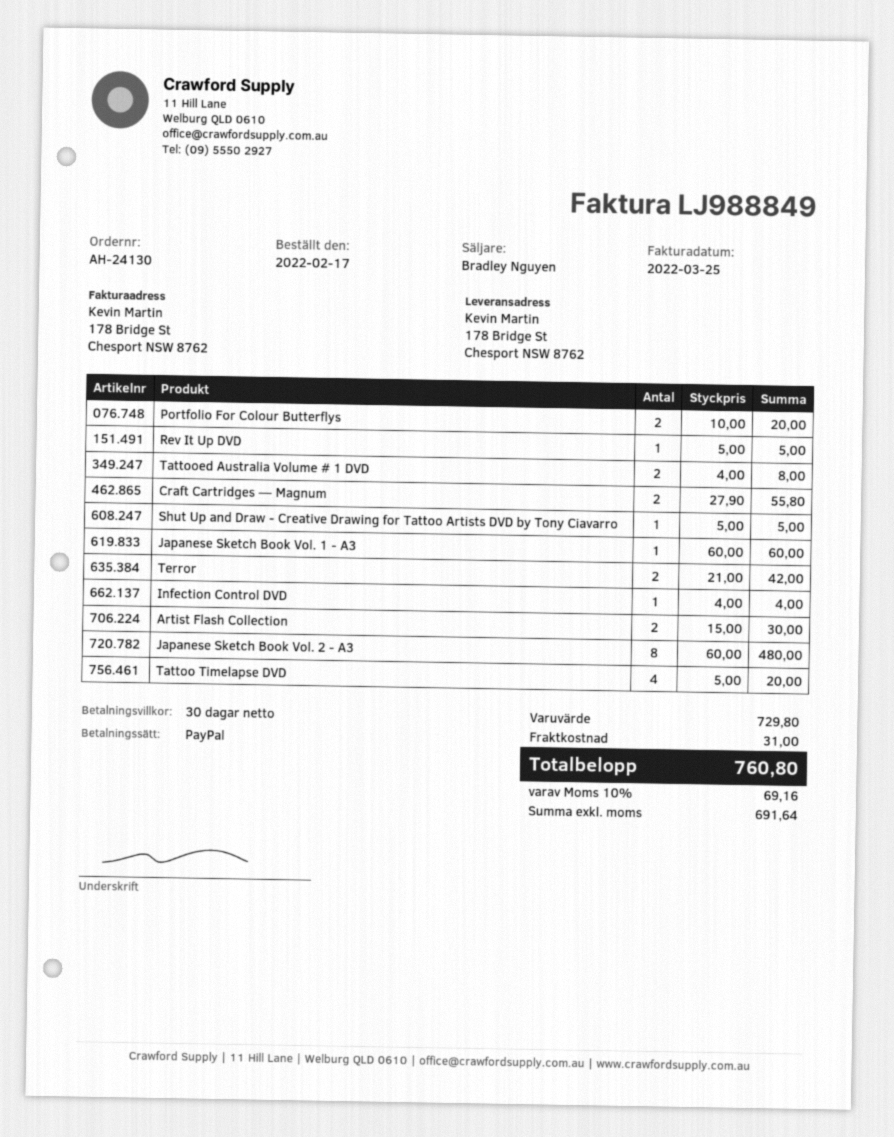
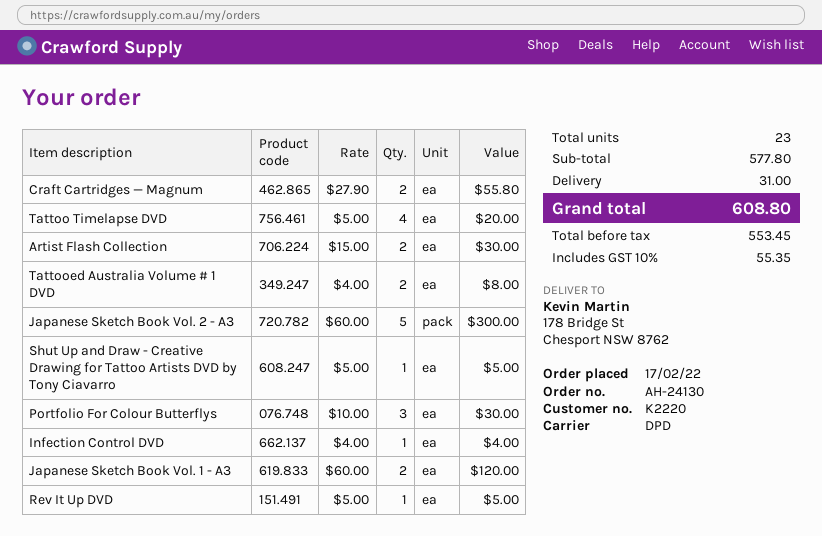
Portfolio For Colour Butterflys: 2 x 10.00 = 20.00 -> 3 x 10.00 = 30.00
Japanese Sketch Book Vol. 1 - A3: 1 x 60.00 = 60.00 -> 2 x 60.00 = 120.00
Terror: 2 x 21.00 = 42.00 -> none
Japanese Sketch Book Vol. 2 - A3: 8 x 60.00 = 480.00 -> 5 x 60.00 = 300.00
subtotal: 729.80 -> 577.80
net: 691.64 -> 553.45
tax: 10% = 69.16 -> 10% = 55.35
total: 760.80 -> 608.80

